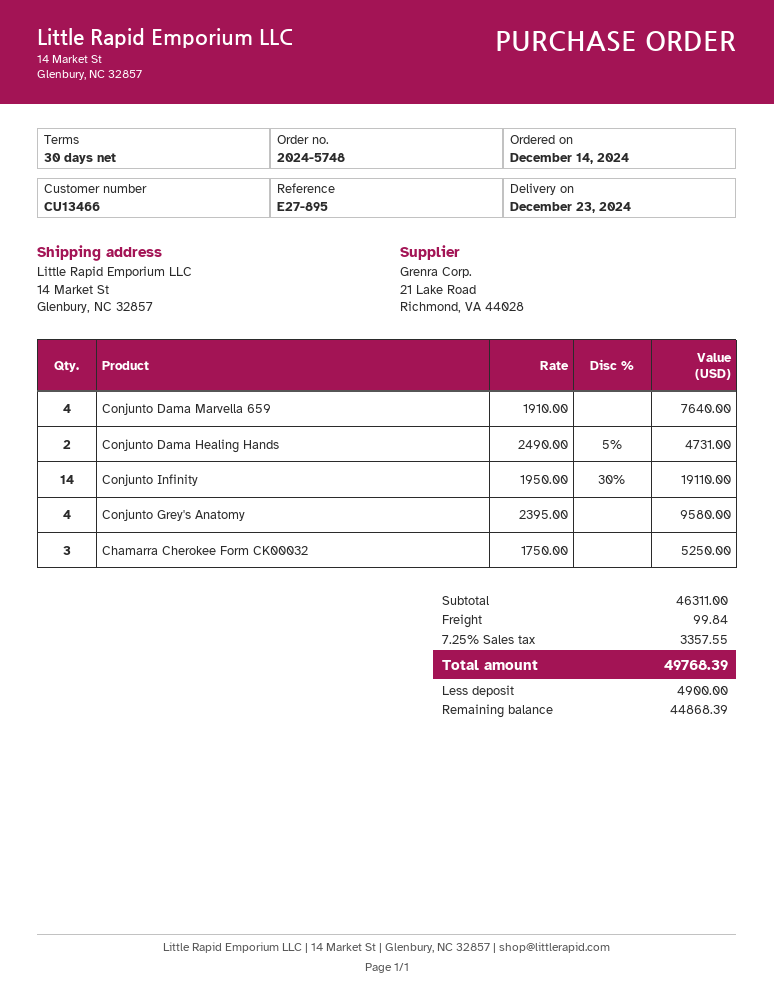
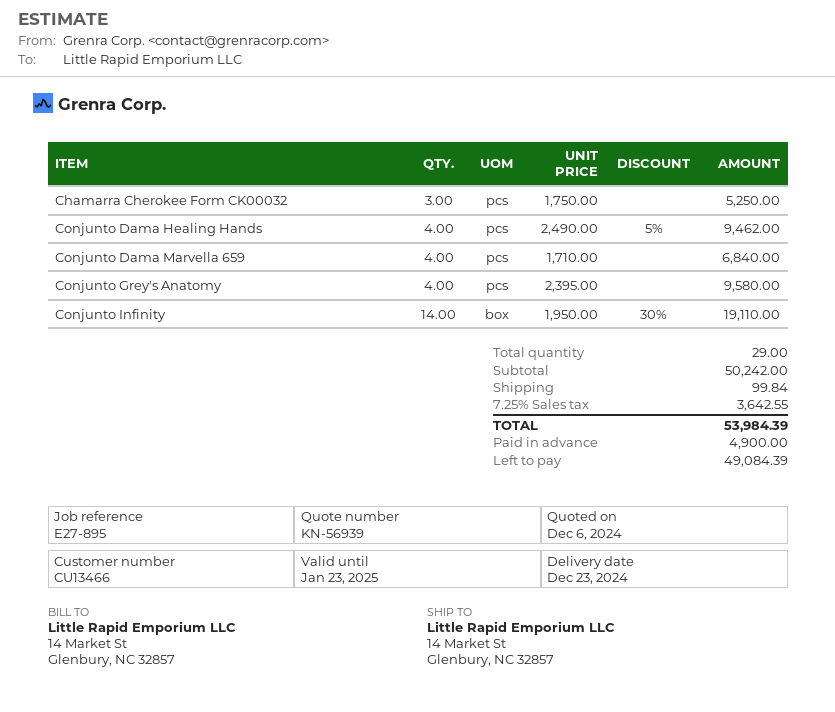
Conjunto Dama Marvella 659: 4 x 1910.00 = 7640.00 -> 4 x 1710.00 = 6840.00
Conjunto Dama Healing Hands: 2 x 2490.00 - 5% = 4731.00 -> 4 x 2490.00 - 5% = 9462.00
subtotal: 46311.00 -> 50242.00
tax: 7.25% = 3357.55 -> 7.25% = 3642.55
total: 49768.39 -> 53984.39
balance: 44868.39 -> 49084.39

